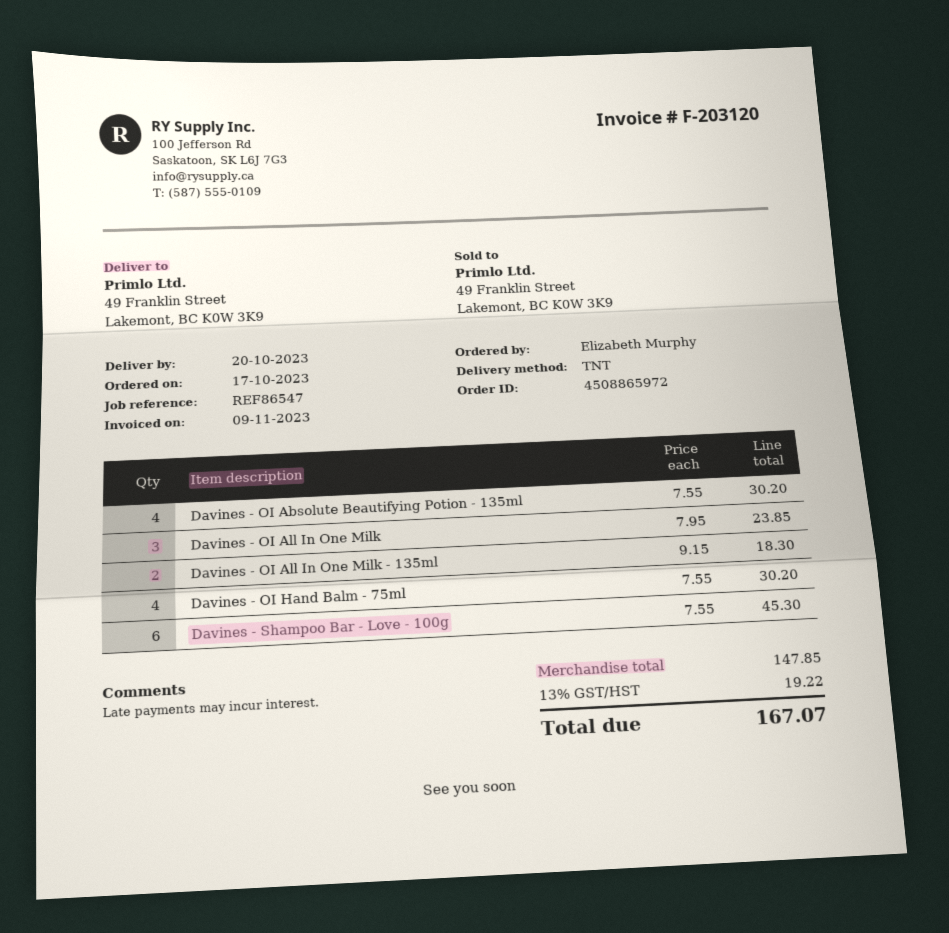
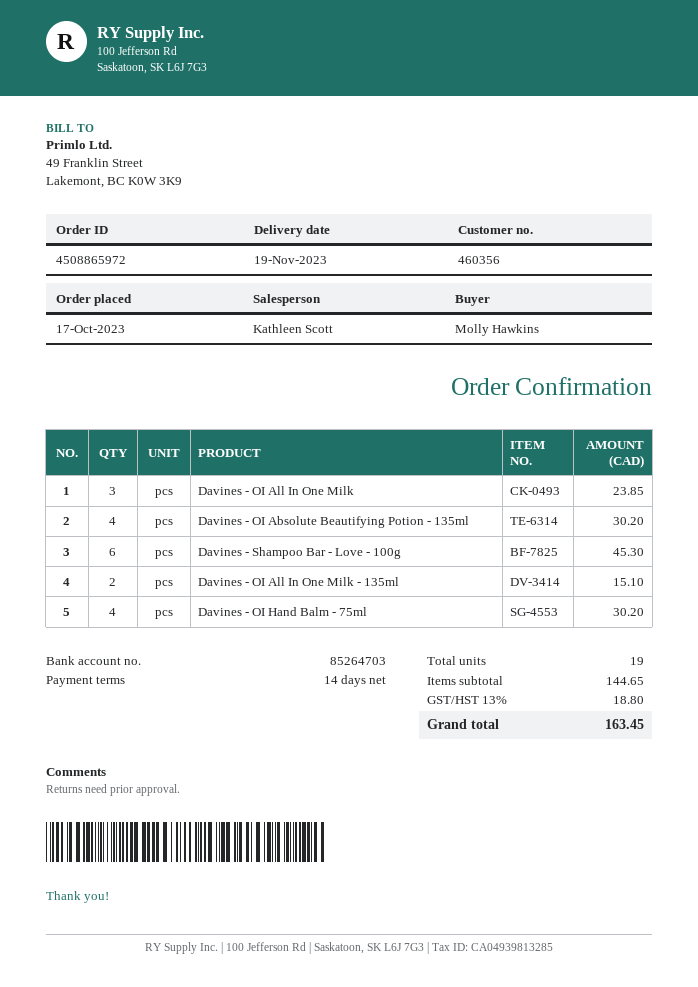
delivery date: 2023-10-20 -> 2023-11-19
ordered by: Elizabeth Murphy -> Molly Hawkins
Davines - OI All In One Milk - 135ml: 2 for 18.30 -> 2 for 15.10
subtotal: 147.85 -> 144.65
tax: 13% = 19.22 -> 13% = 18.80
total: 167.07 -> 163.45

